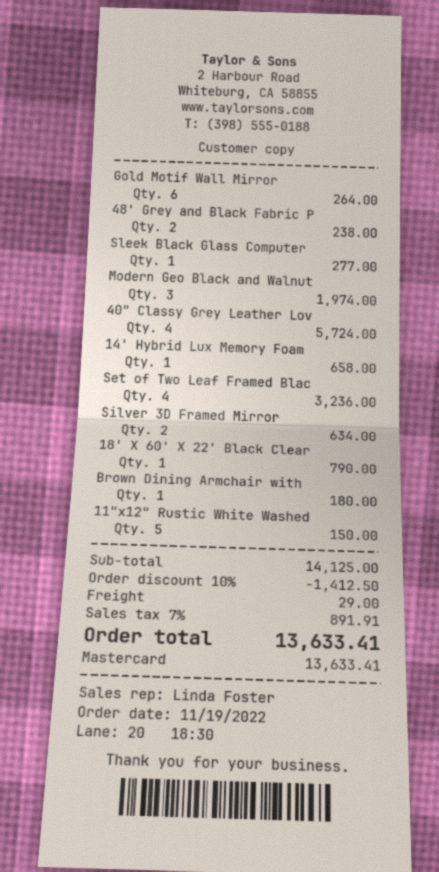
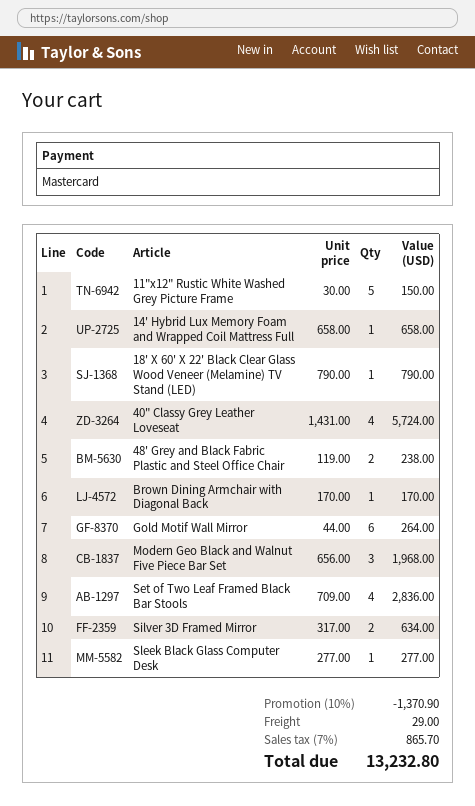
Modern Geo Black and Walnut: 3 for 1974.00 -> 3 for 1968.00
Set of Two Leaf Framed Blac: 4 for 3236.00 -> 4 for 2836.00
Brown Dining Armchair with: 1 for 180.00 -> 1 for 170.00
discount: 10% = 1412.50 -> 10% = 1370.90
tax: 7% = 891.91 -> 7% = 865.70
total: 13633.41 -> 13232.80

